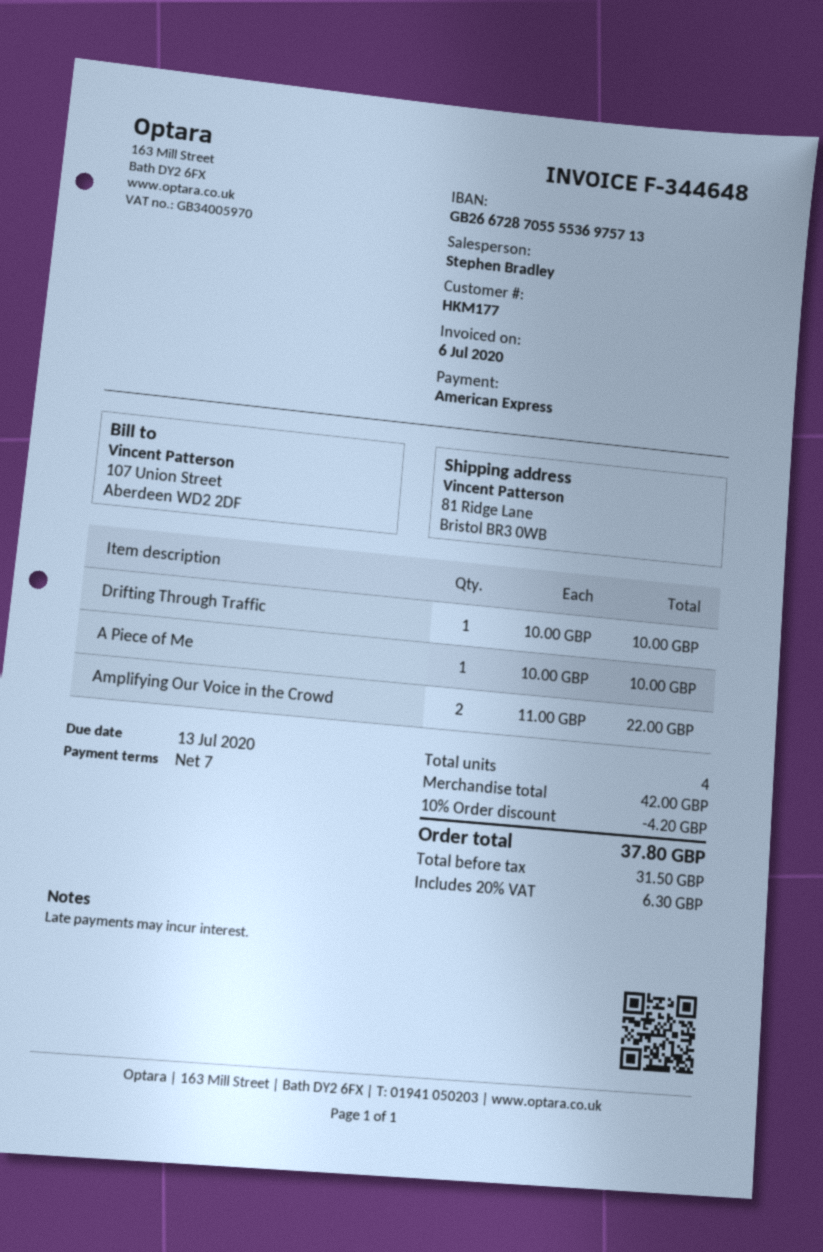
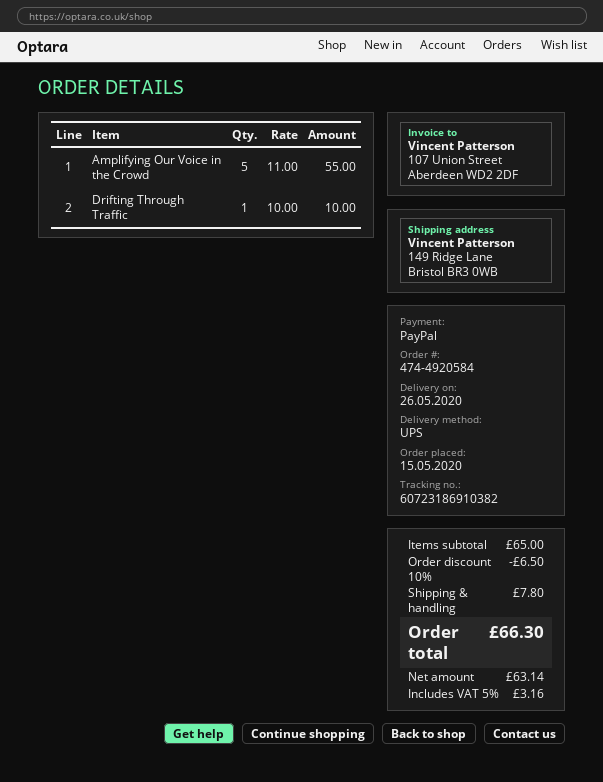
payment method: American Express -> PayPal
ship to: 81 Ridge Lane, Bristol BR3 0WB -> 149 Ridge Lane, Bristol BR3 0WB
A Piece of Me: 1 x 10.00 = 10.00 -> none
Amplifying Our Voice in the Crowd: 2 x 11.00 = 22.00 -> 5 x 11.00 = 55.00
subtotal: 42.00 -> 65.00
discount: 10% = 4.20 -> 10% = 6.50
shipping: none -> 7.80
net: 31.50 -> 63.14
tax: 20% = 6.30 -> 5% = 3.16
total: 37.80 -> 66.30

